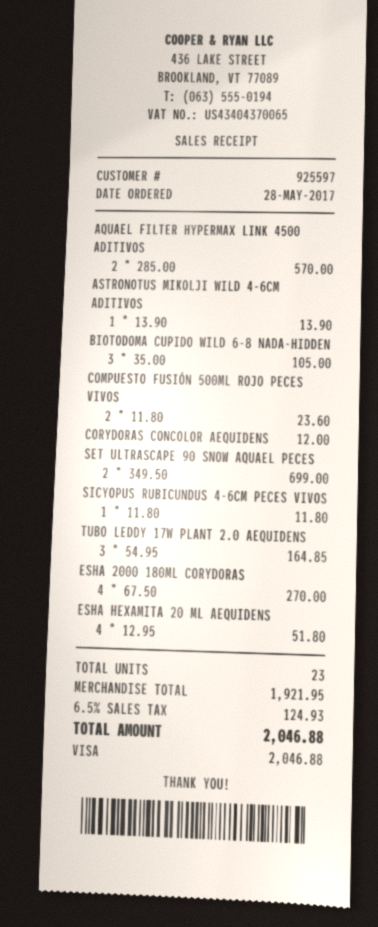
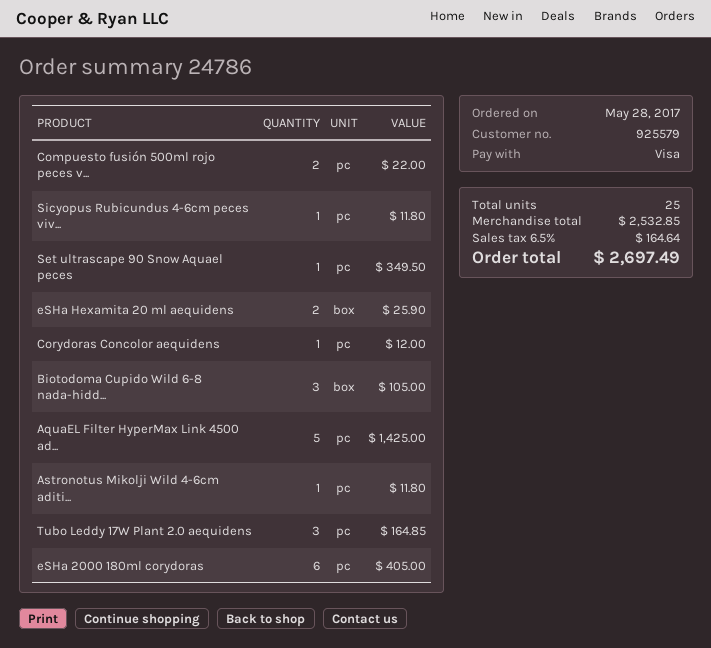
customer number: 925597 -> 925579
AQUAEL FILTER HYPERMAX LINK 4500 ADITIVOS: 2 for 570.00 -> 5 for 1425.00
ASTRONOTUS MIKOLJI WILD 4-6CM ADITIVOS: 1 for 13.90 -> 1 for 11.80
COMPUESTO FUSIÓN 500ML ROJO PECES VIVOS: 2 for 23.60 -> 2 for 22.00
SET ULTRASCAPE 90 SNOW AQUAEL PECES: 2 for 699.00 -> 1 for 349.50
ESHA 2000 180ML CORYDORAS: 4 for 270.00 -> 6 for 405.00
ESHA HEXAMITA 20 ML AEQUIDENS: 4 for 51.80 -> 2 for 25.90
total quantity: 23 -> 25
subtotal: 1921.95 -> 2532.85
tax: 6.5% = 124.93 -> 6.5% = 164.64
total: 2046.88 -> 2697.49

